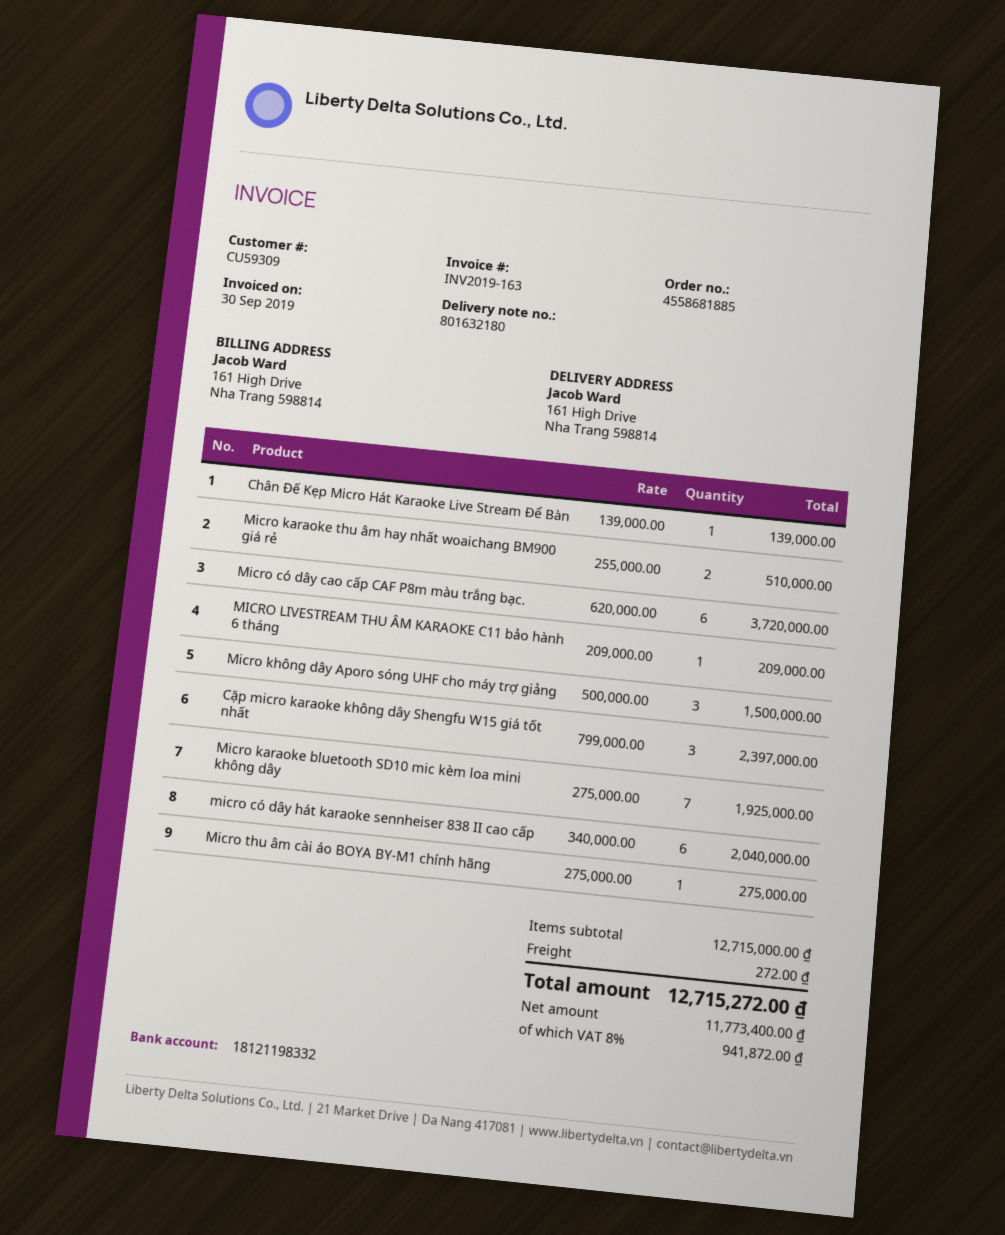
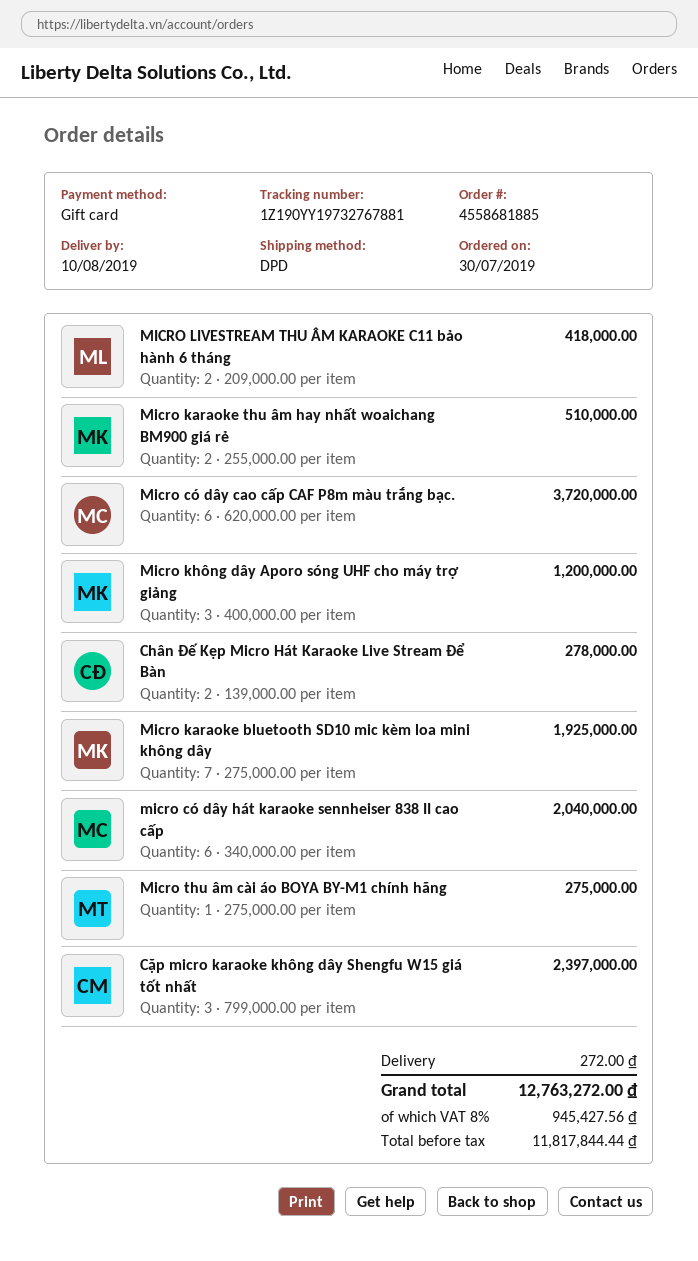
Chân Đế Kẹp Micro Hát Karaoke Live Stream Để Bàn: 1 x 139000.00 = 139000.00 -> 2 x 139000.00 = 278000.00
MICRO LIVESTREAM THU ÂM KARAOKE C11 bảo hành 6 tháng: 1 x 209000.00 = 209000.00 -> 2 x 209000.00 = 418000.00
Micro không dây Aporo sóng UHF cho máy trợ giảng: 3 x 500000.00 = 1500000.00 -> 3 x 400000.00 = 1200000.00
net: 11773400.00 -> 11817844.44
tax: 8% = 941872.00 -> 8% = 945427.56
total: 12715272.00 -> 12763272.00

